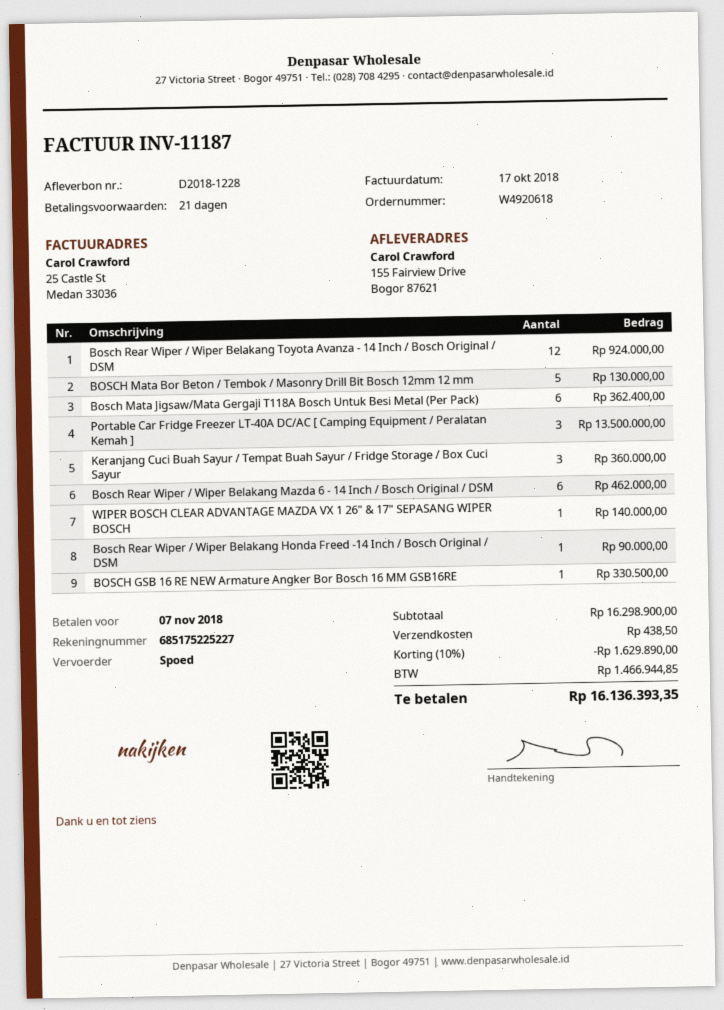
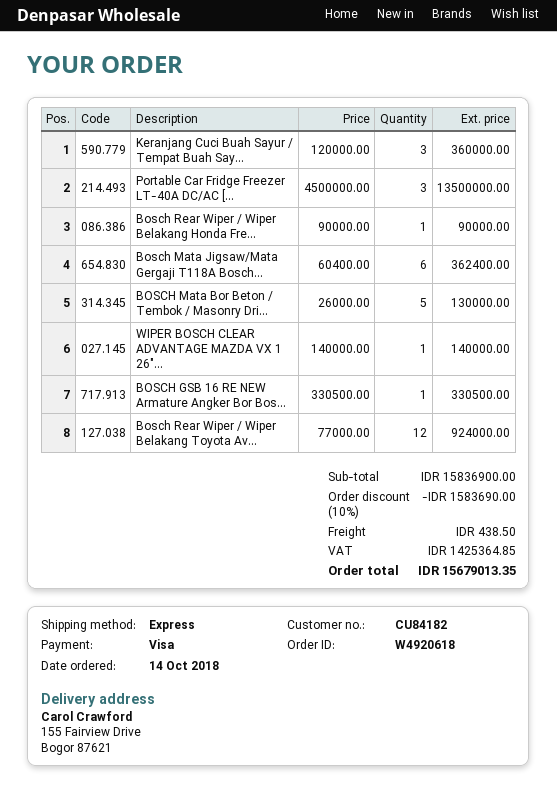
Bosch Rear Wiper / Wiper Belakang Mazda 6 - 14 Inch / Bosch Original / DSM: 6 for 462000.00 -> none
subtotal: 16298900.00 -> 15836900.00
discount: 10% = 1629890.00 -> 10% = 1583690.00
tax: 1466944.85 -> 1425364.85
total: 16136393.35 -> 15679013.35

